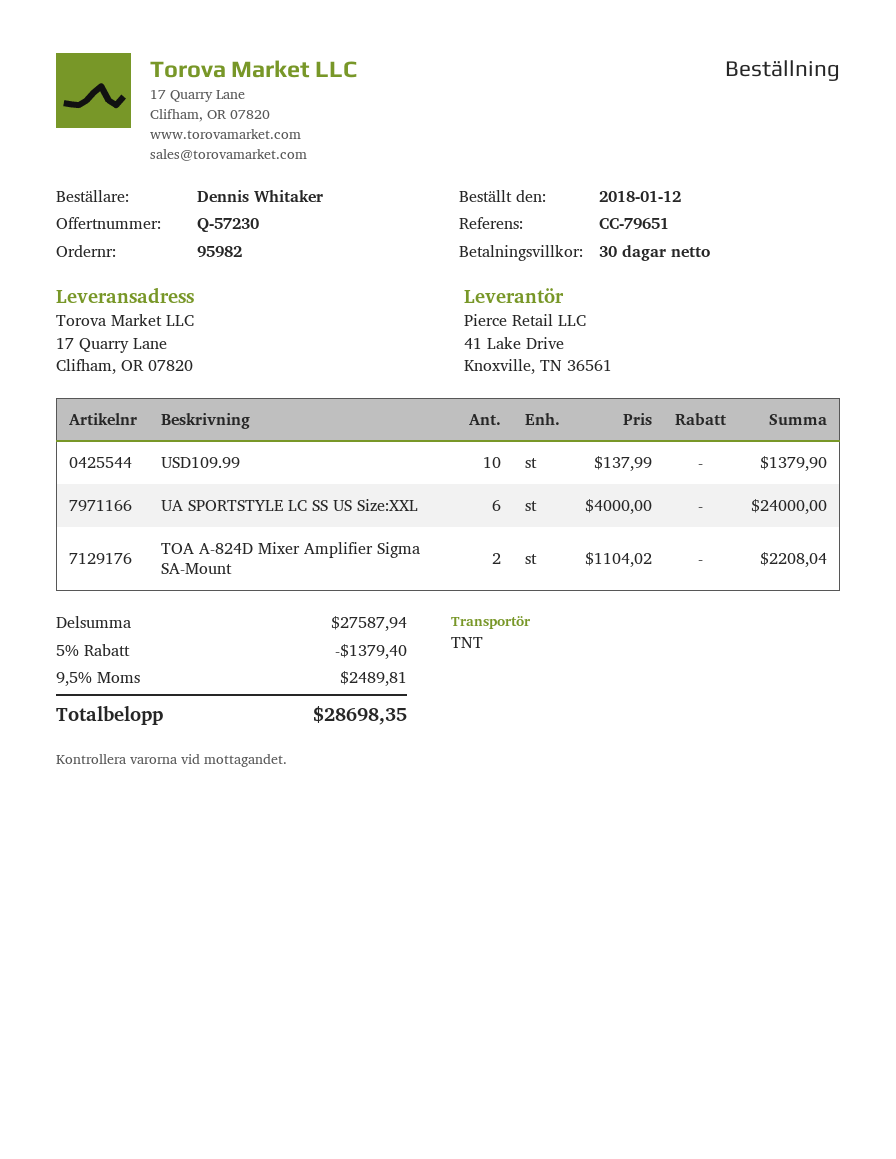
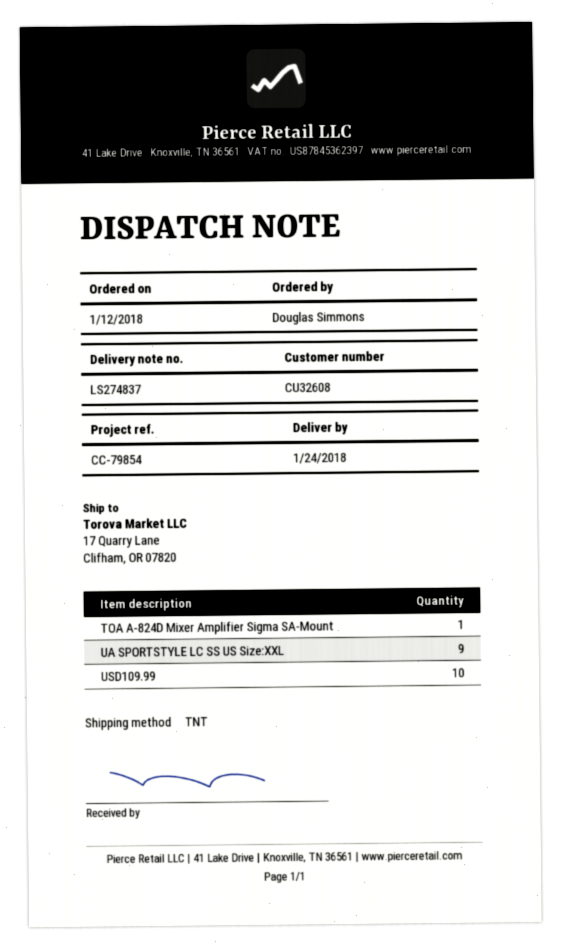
reference: CC-79651 -> CC-79854
ordered by: Dennis Whitaker -> Douglas Simmons
UA SPORTSTYLE LC SS US Size:XXL: 6 -> 9
TOA A-824D Mixer Amplifier Sigma SA-Mount: 2 -> 1

